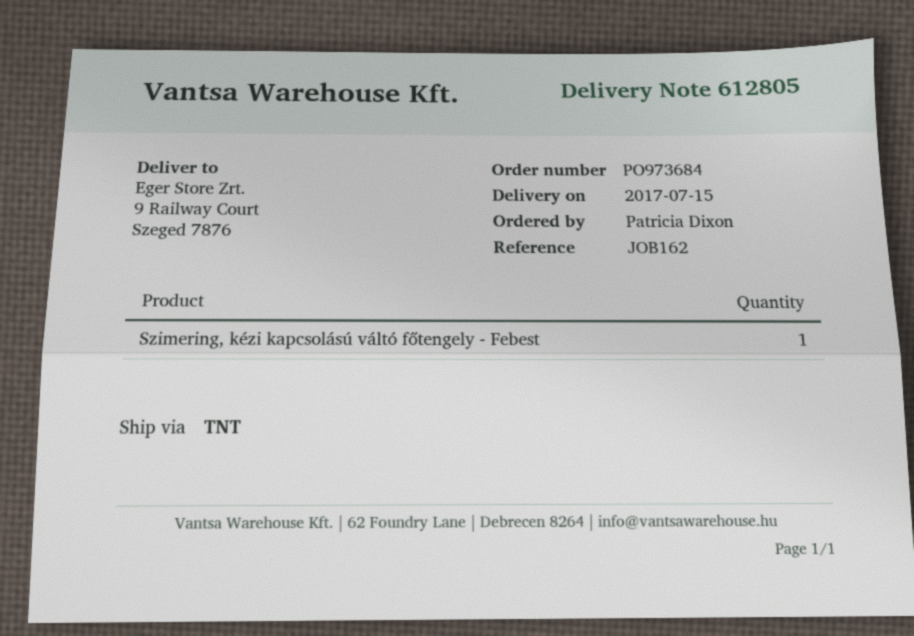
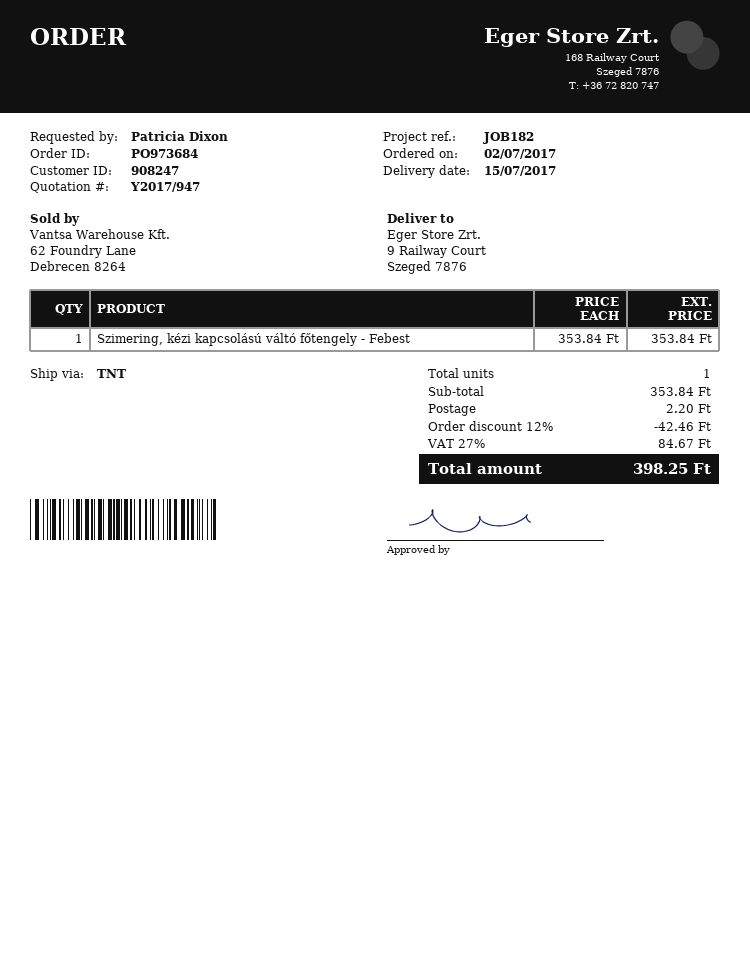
reference: JOB162 -> JOB182

